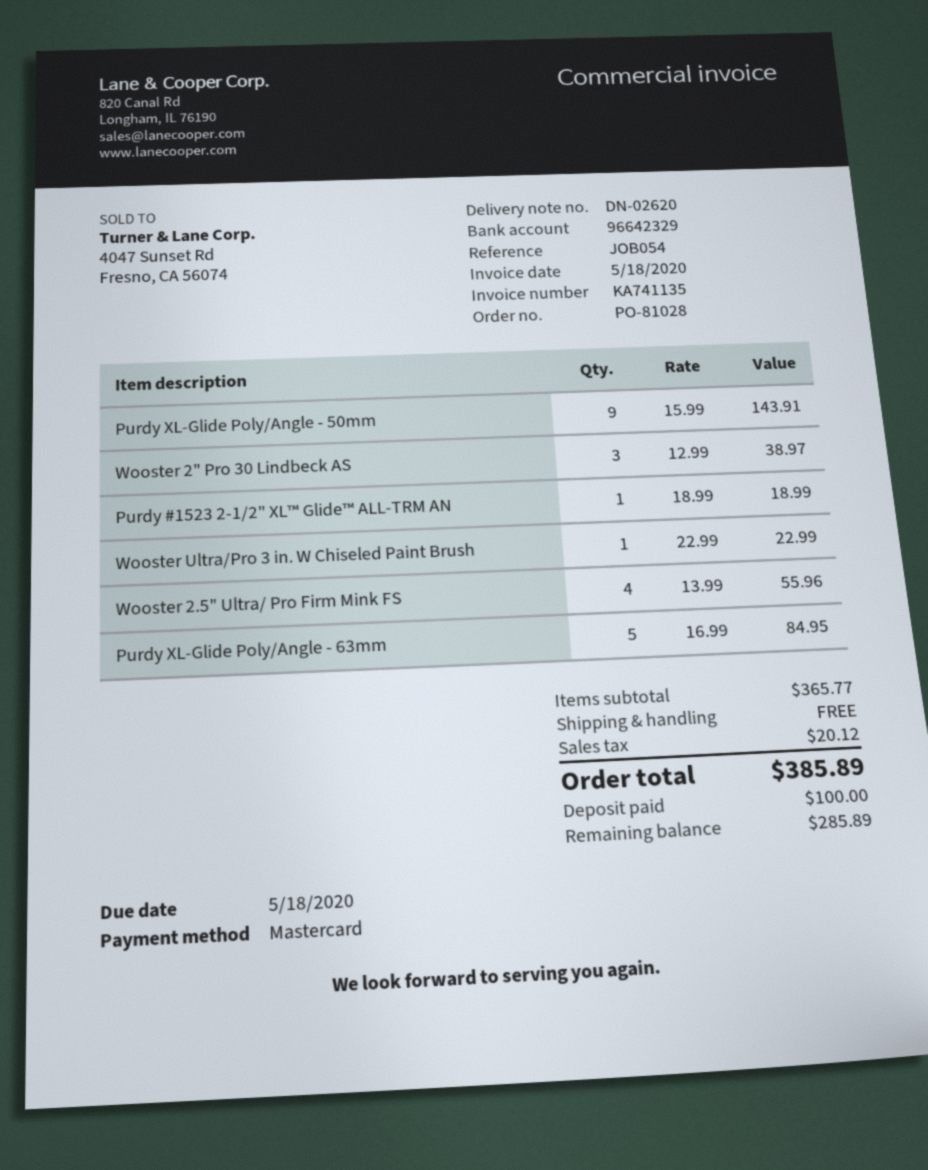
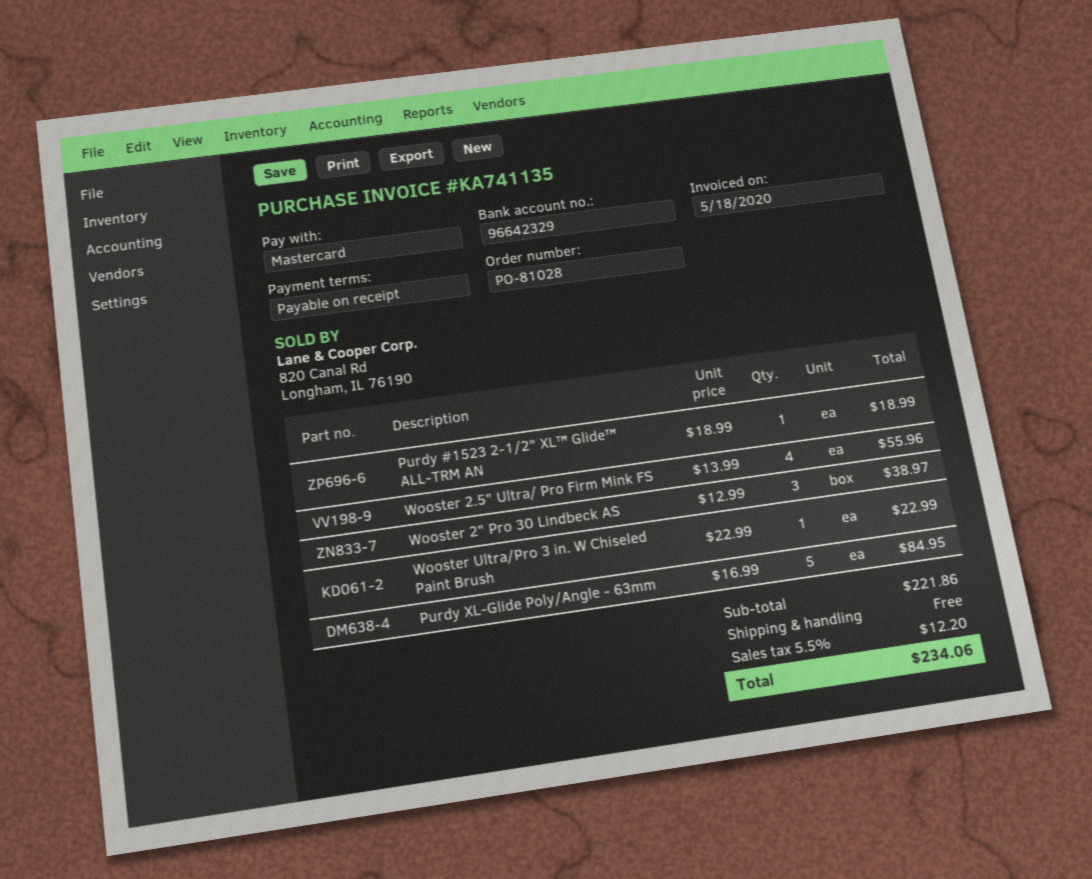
Purdy XL-Glide Poly/Angle - 50mm: 9 x 15.99 = 143.91 -> none
subtotal: 365.77 -> 221.86
tax: 20.12 -> 12.20
total: 385.89 -> 234.06

